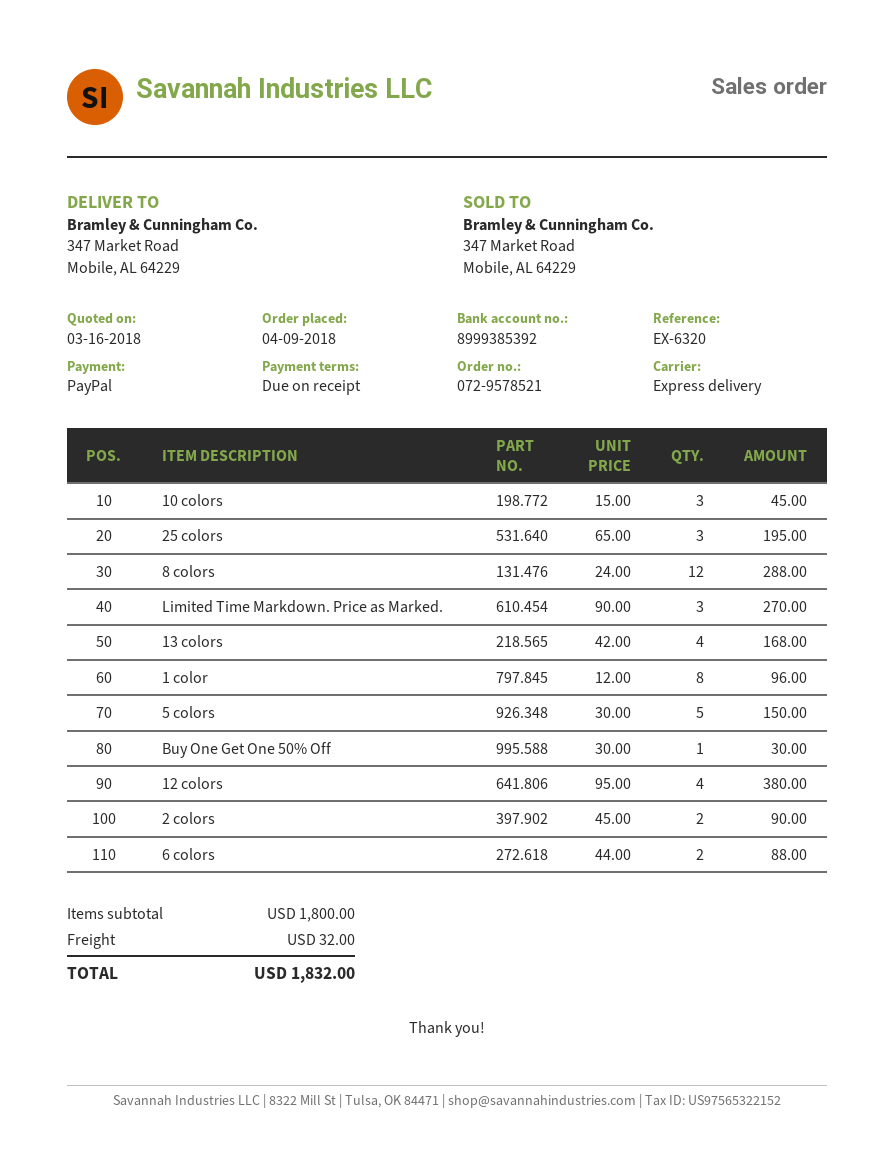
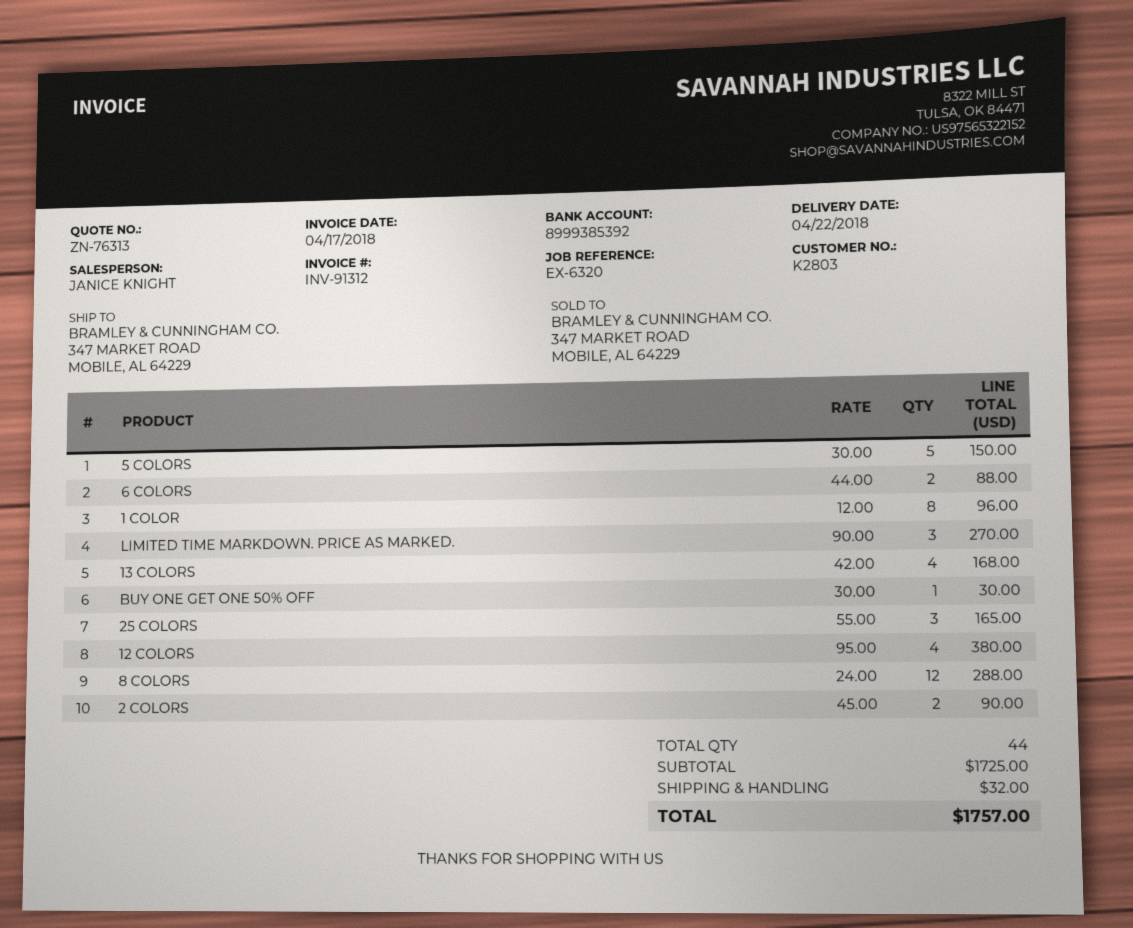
10 colors: 3 x 15.00 = 45.00 -> none
25 colors: 3 x 65.00 = 195.00 -> 3 x 55.00 = 165.00
subtotal: 1800.00 -> 1725.00
total: 1832.00 -> 1757.00

